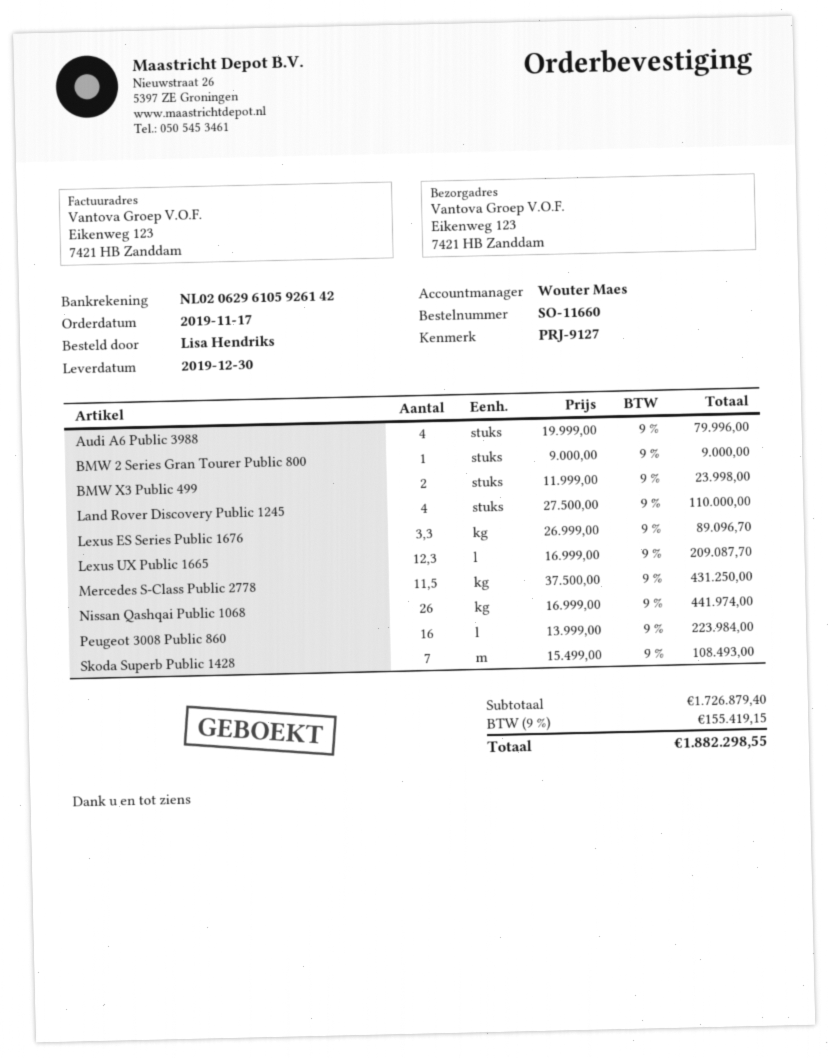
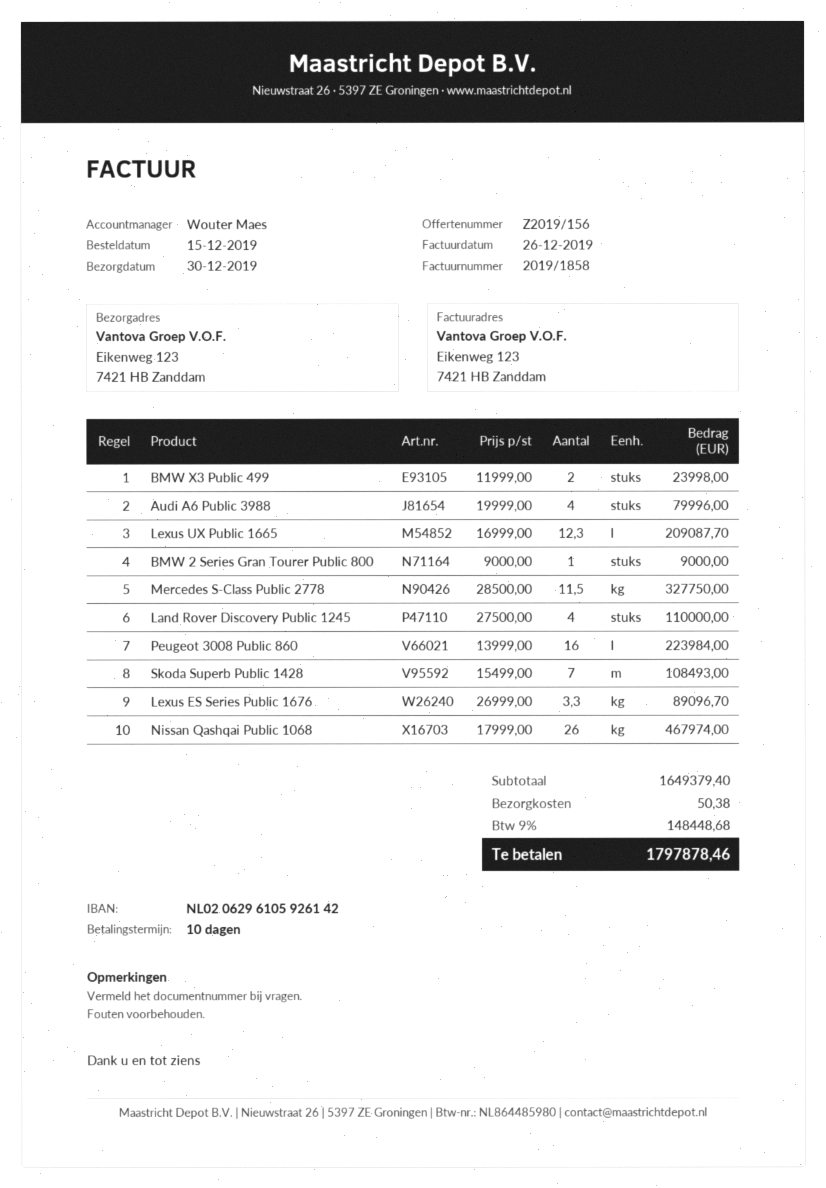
order date: 2019-11-17 -> 2019-12-15
Mercedes S-Class Public 2778: 11.5 x 37500.00 = 431250.00 -> 11.5 x 28500.00 = 327750.00
Nissan Qashqai Public 1068: 26 x 16999.00 = 441974.00 -> 26 x 17999.00 = 467974.00
subtotal: 1726879.40 -> 1649379.40
shipping: none -> 50.38
tax: 9% = 155419.15 -> 9% = 148448.68
total: 1882298.55 -> 1797878.46

